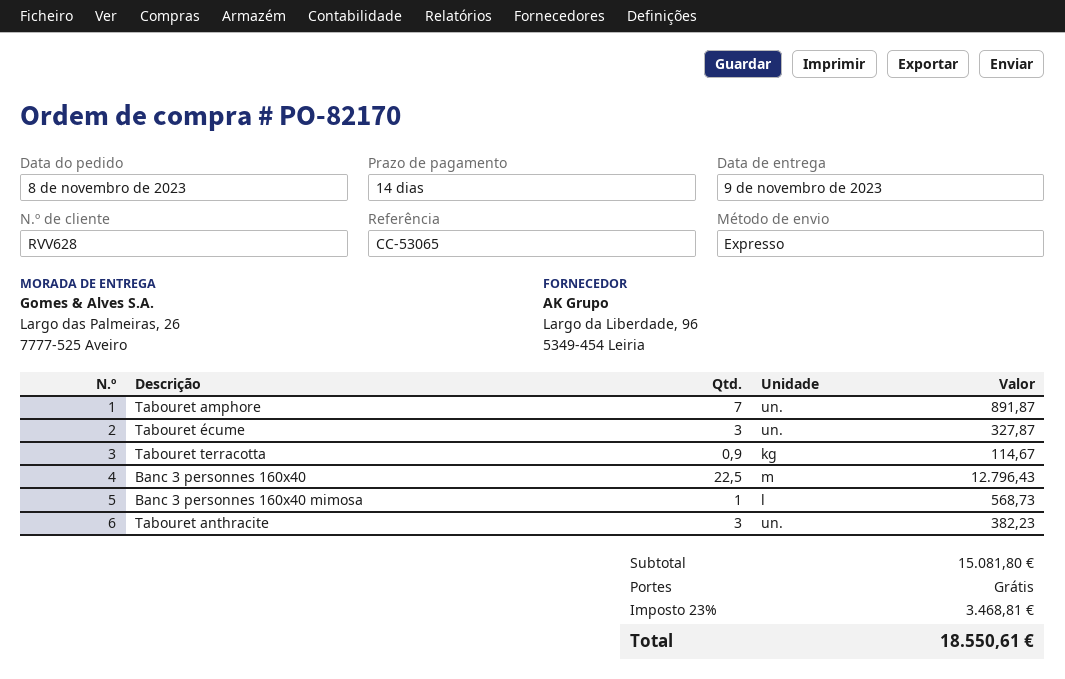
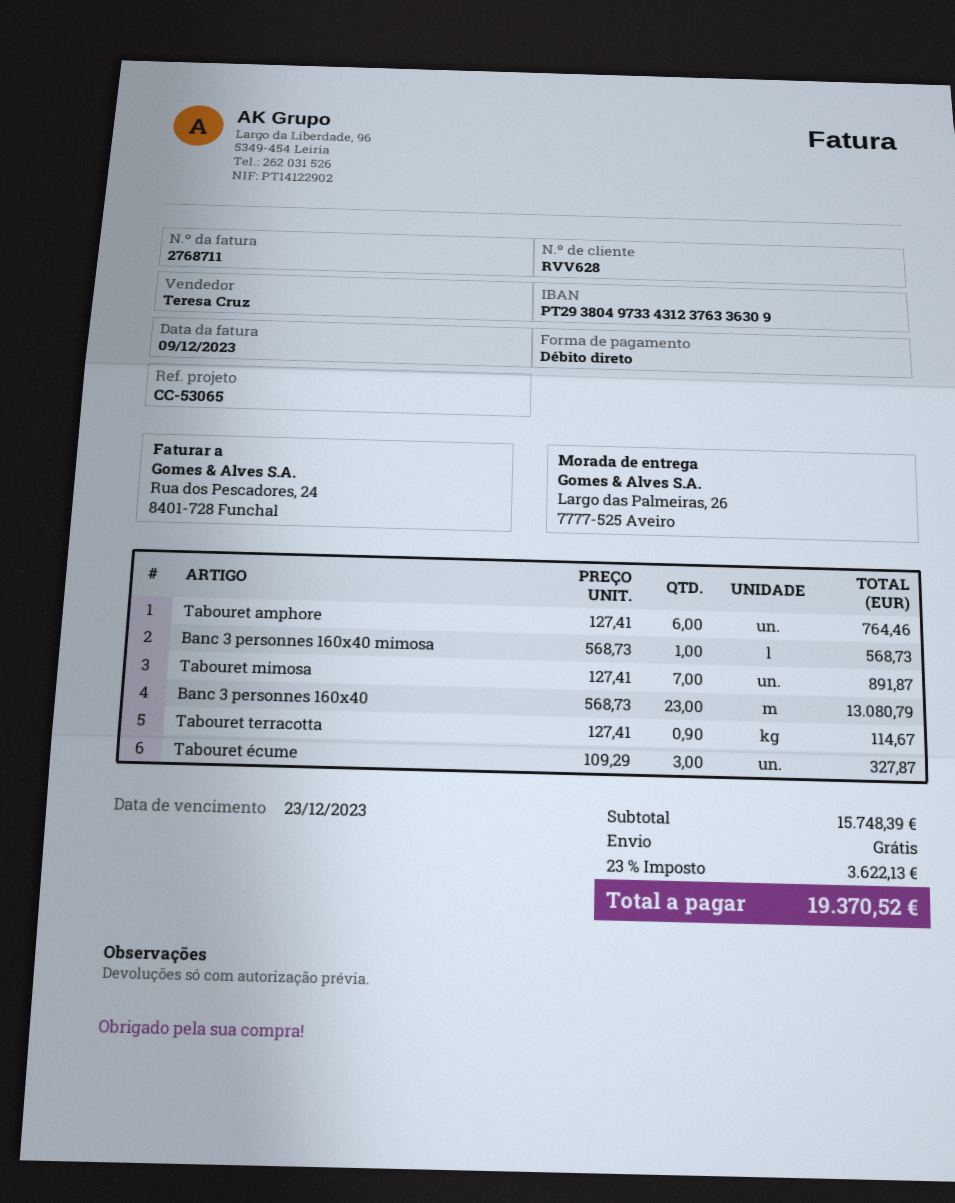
Tabouret amphore: 7 for 891.87 -> 6 for 764.46
Banc 3 personnes 160x40: 22.5 for 12796.43 -> 23 for 13080.79
Tabouret anthracite: 3 for 382.23 -> none
Tabouret mimosa: none -> 7 for 891.87
subtotal: 15081.80 -> 15748.39
tax: 23% = 3468.81 -> 23% = 3622.13
total: 18550.61 -> 19370.52

